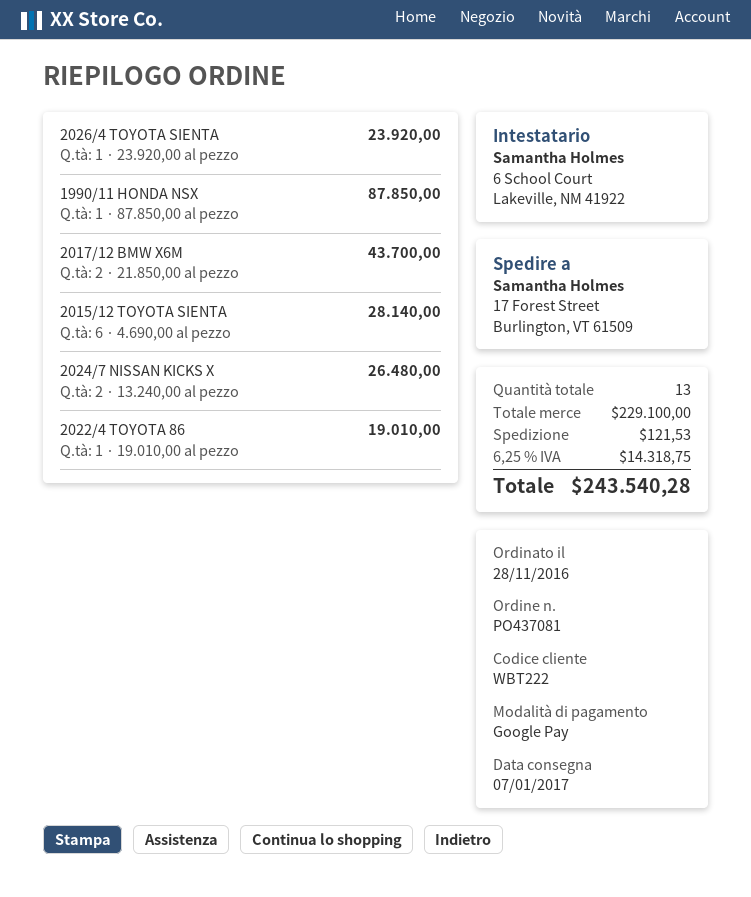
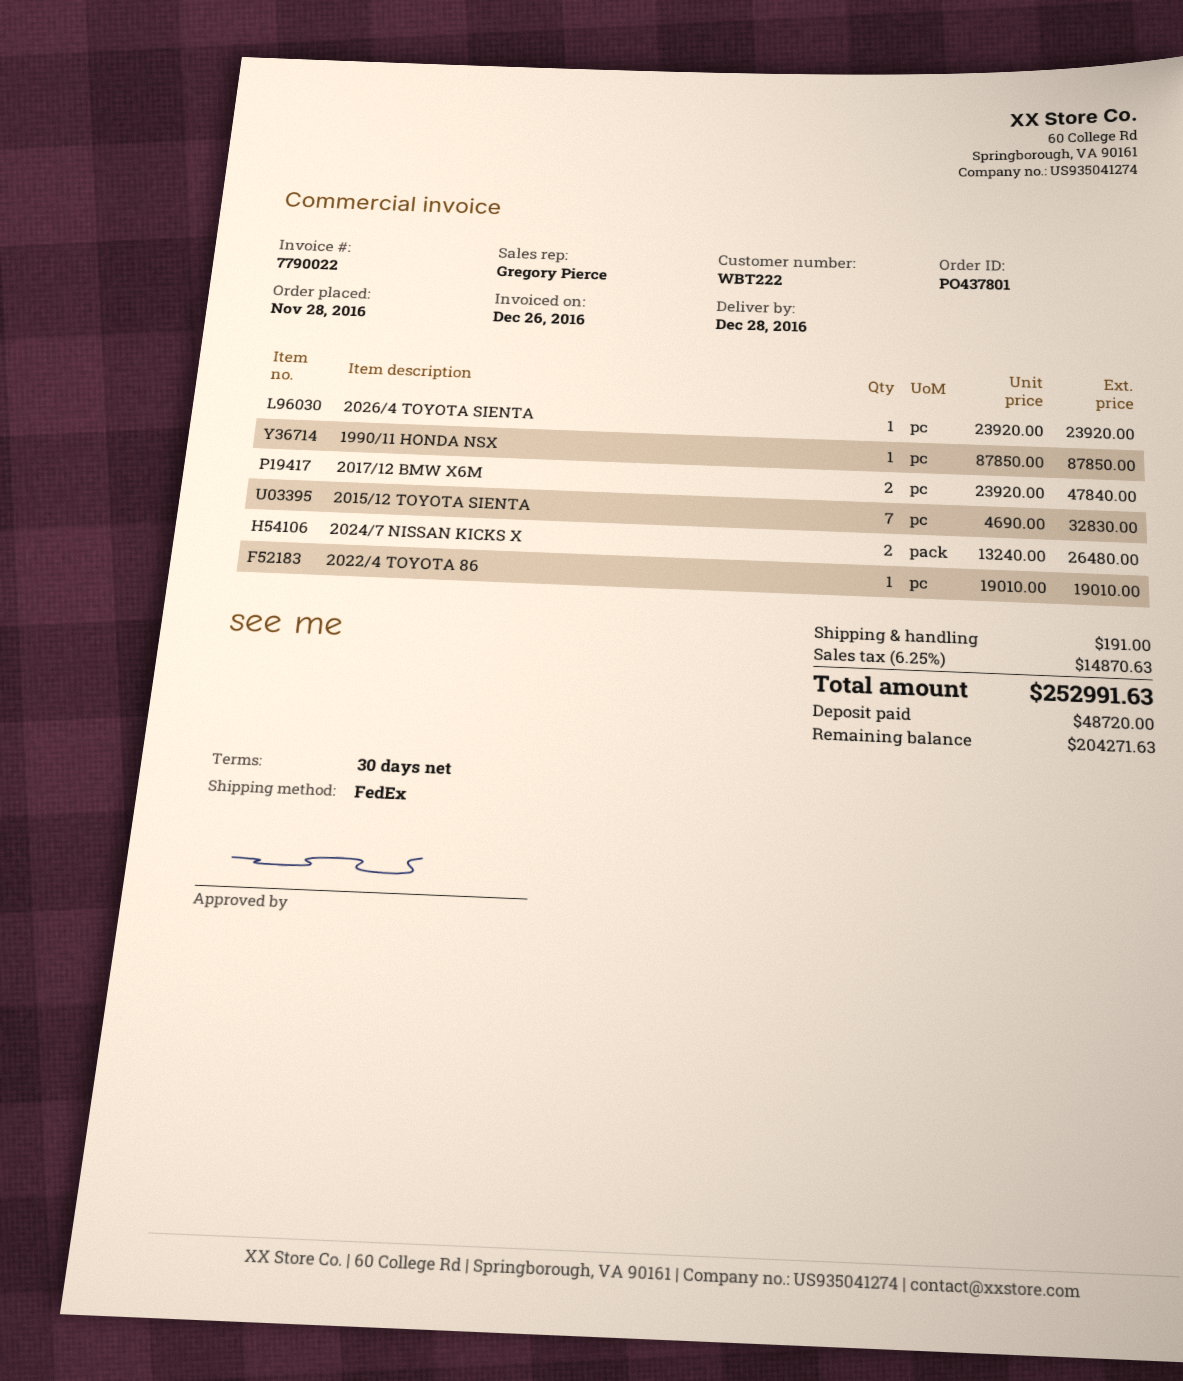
order number: PO437081 -> PO437801
delivery date: 2017-01-07 -> 2016-12-28
2017/12 BMW X6M: 2 x 21850.00 = 43700.00 -> 2 x 23920.00 = 47840.00
2015/12 TOYOTA SIENTA: 6 x 4690.00 = 28140.00 -> 7 x 4690.00 = 32830.00
shipping: 121.53 -> 191.00
tax: 6.25% = 14318.75 -> 6.25% = 14870.63
total: 243540.28 -> 252991.63

